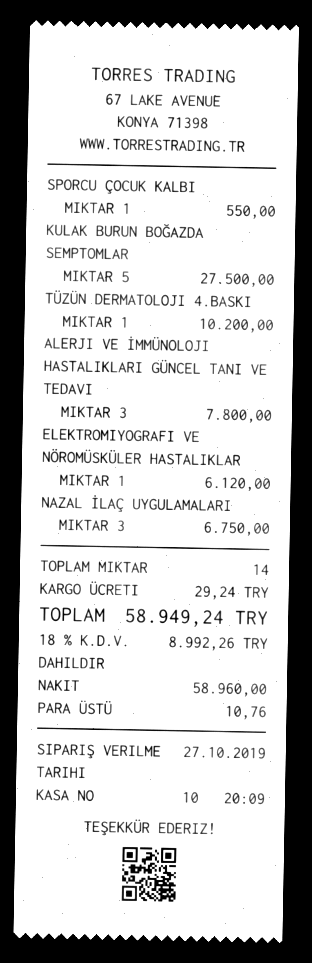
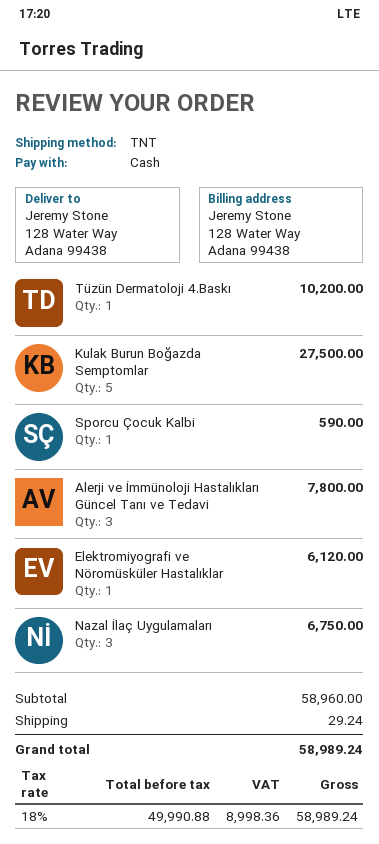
SPORCU ÇOCUK KALBI: 1 for 550.00 -> 1 for 590.00
tax: 18% = 8992.26 -> 18% = 8998.36
total: 58949.24 -> 58989.24

